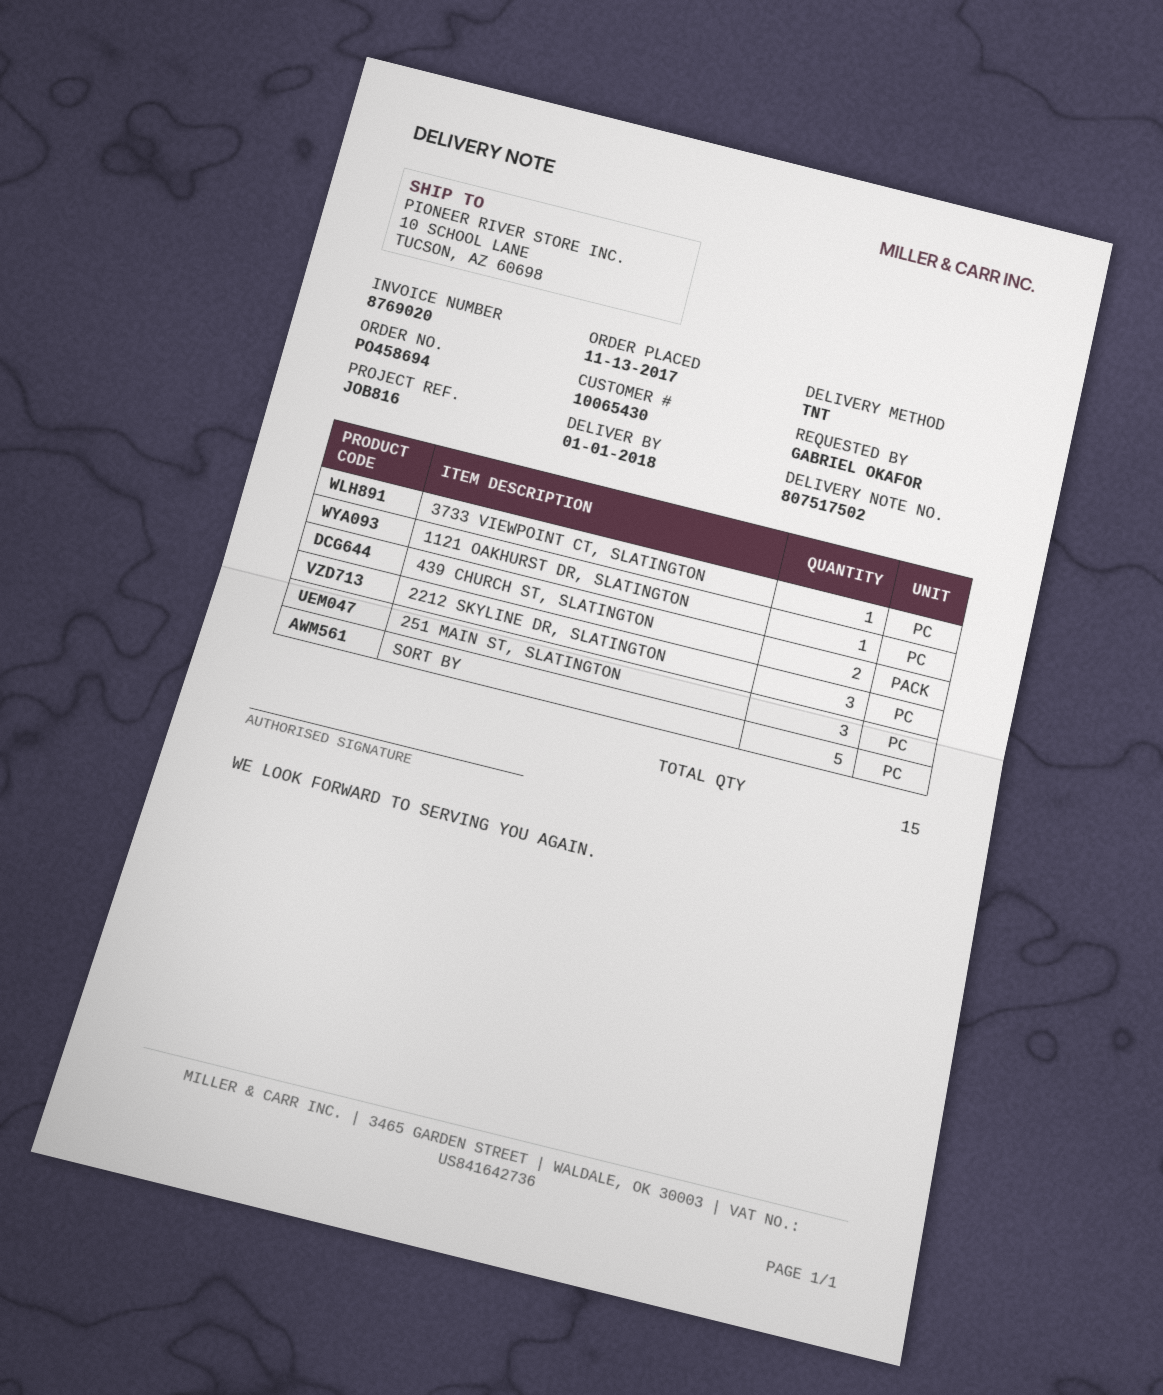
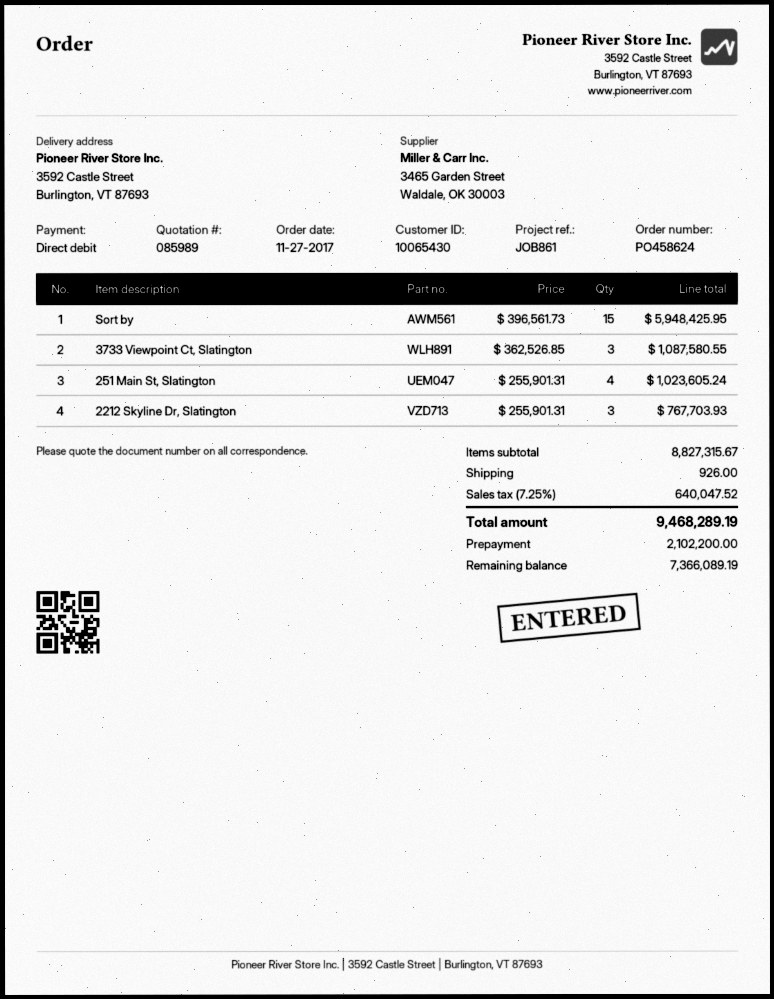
order number: PO458694 -> PO458624
order date: 2017-11-13 -> 2017-11-27
reference: JOB816 -> JOB861
ship to: 10 SCHOOL LANE, TUCSON, AZ 60698 -> 3592 Castle Street, Burlington, VT 87693
3733 VIEWPOINT CT, SLATINGTON: 1 -> 3
1121 OAKHURST DR, SLATINGTON: 1 -> none
439 CHURCH ST, SLATINGTON: 2 -> none
251 MAIN ST, SLATINGTON: 3 -> 4
SORT BY: 5 -> 15

